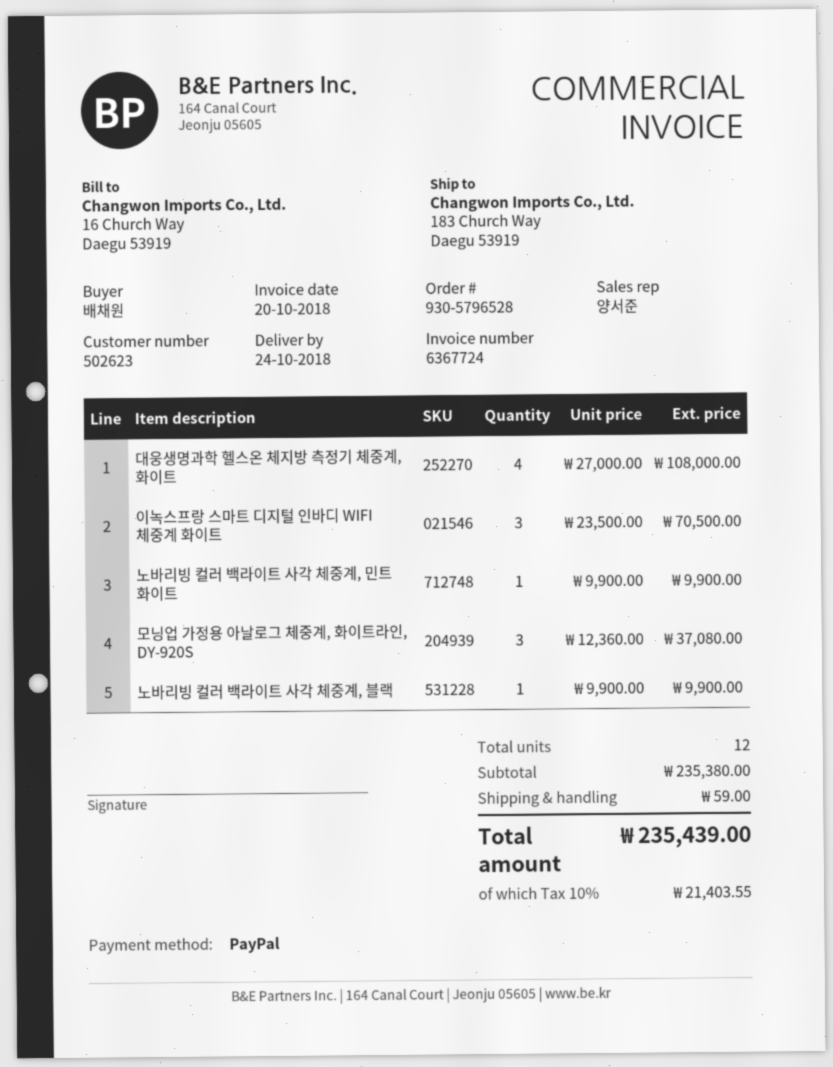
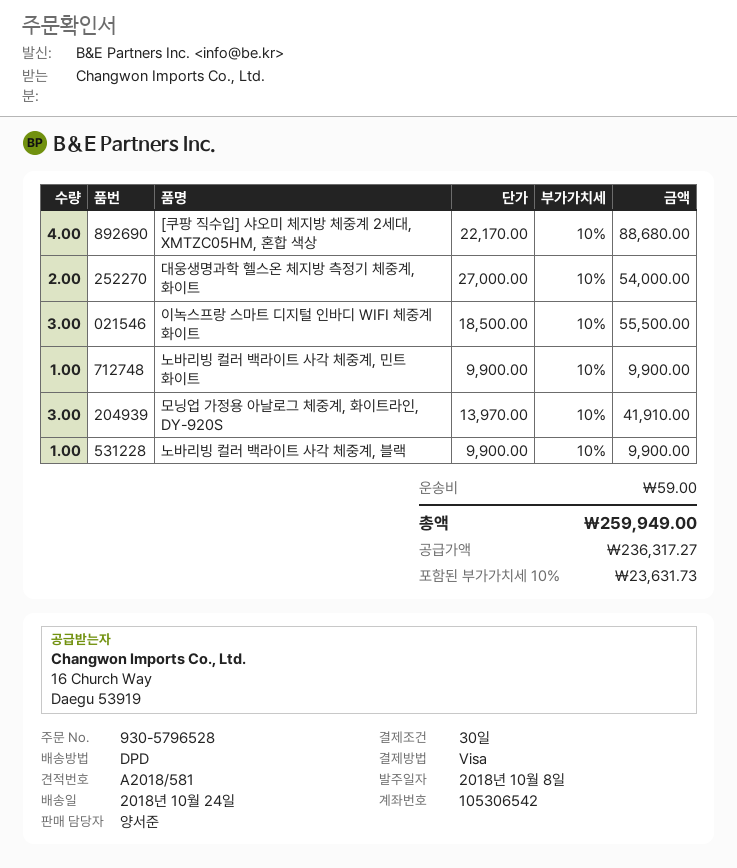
payment method: PayPal -> Visa
대웅생명과학 헬스온 체지방 측정기 체중계, 화이트: 4 x 27000.00 = 108000.00 -> 2 x 27000.00 = 54000.00
이녹스프랑 스마트 디지털 인바디 WIFI 체중계 화이트: 3 x 23500.00 = 70500.00 -> 3 x 18500.00 = 55500.00
모닝업 가정용 아날로그 체중계, 화이트라인, DY-920S: 3 x 12360.00 = 37080.00 -> 3 x 13970.00 = 41910.00
[쿠팡 직수입] 샤오미 체지방 체중계 2세대, XMTZC05HM, 혼합 색상: none -> 4 x 22170.00 = 88680.00
tax: 10% = 21403.55 -> 10% = 23631.73
total: 235439.00 -> 259949.00

